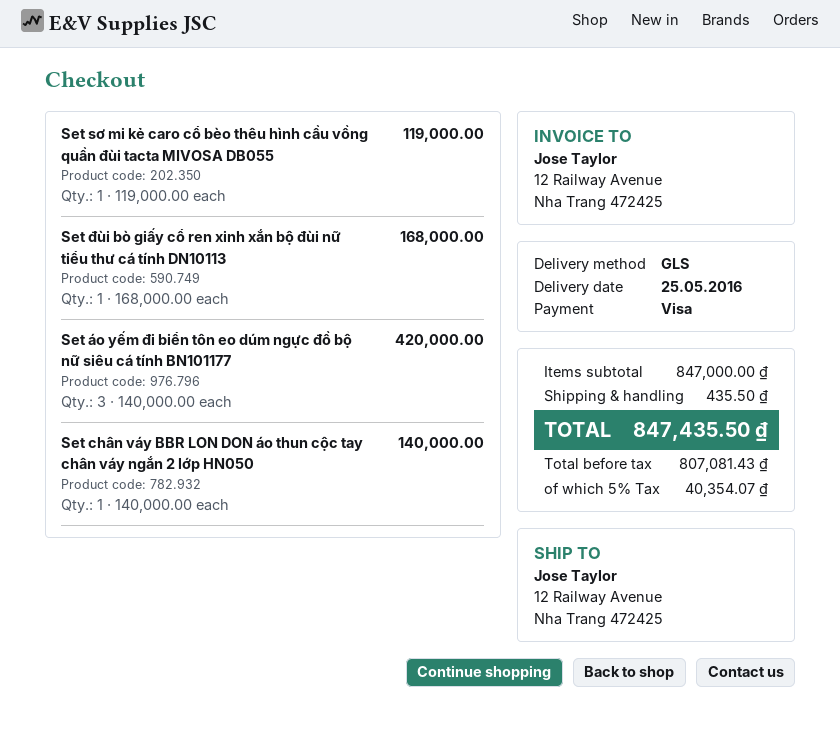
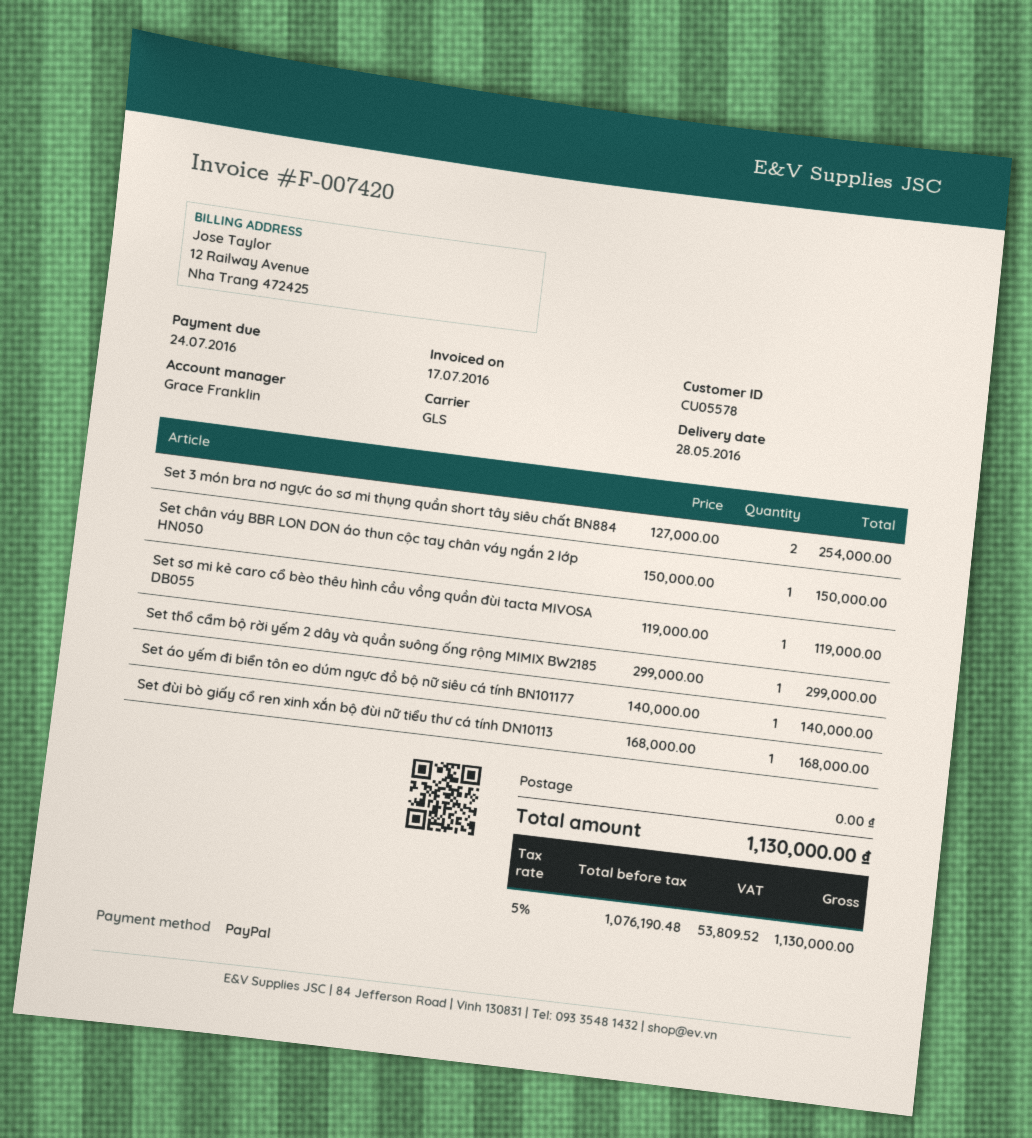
delivery date: 2016-05-25 -> 2016-05-28
payment method: Visa -> PayPal
Set áo yếm đi biển tôn eo dúm ngực đồ bộ nữ siêu cá tính BN101177: 3 x 140000.00 = 420000.00 -> 1 x 140000.00 = 140000.00
Set chân váy BBR LON DON áo thun cộc tay chân váy ngắn 2 lớp HN050: 1 x 140000.00 = 140000.00 -> 1 x 150000.00 = 150000.00
Set 3 món bra nơ ngực áo sơ mi thụng quần short tây siêu chất BN884: none -> 2 x 127000.00 = 254000.00
Set thổ cẩm bộ rời yếm 2 dây và quần suông ống rộng MIMIX BW2185: none -> 1 x 299000.00 = 299000.00
shipping: 435.50 -> 0.00
net: 807081.43 -> 1076190.48
tax: 5% = 40354.07 -> 5% = 53809.52
total: 847435.50 -> 1130000.00

